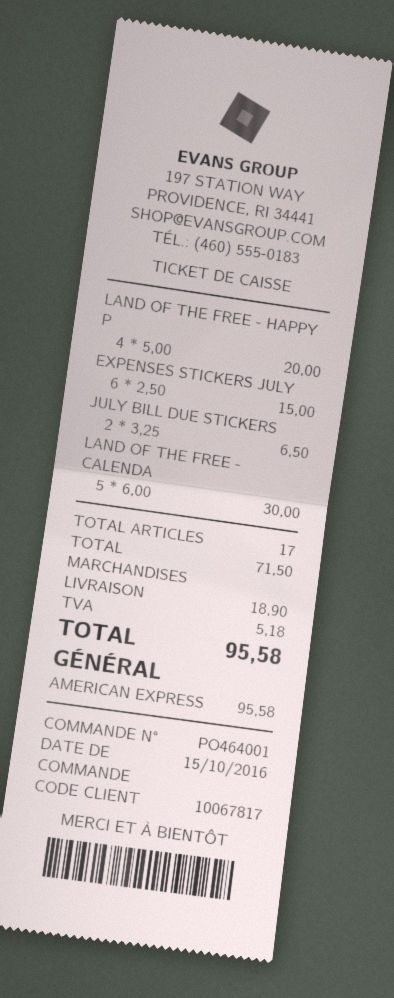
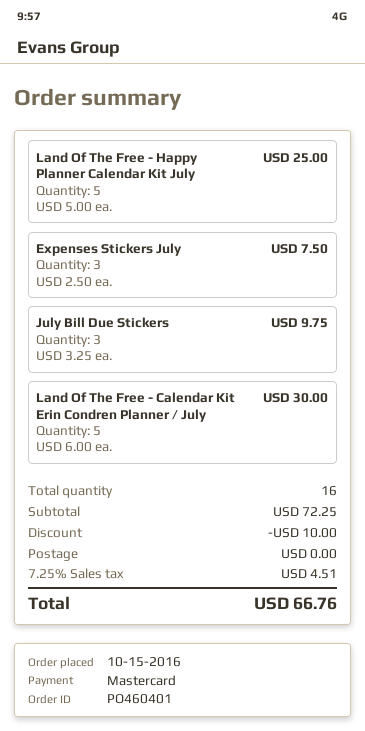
order number: PO464001 -> PO460401
payment method: American Express -> Mastercard
LAND OF THE FREE - HAPPY P: 4 x 5.00 = 20.00 -> 5 x 5.00 = 25.00
EXPENSES STICKERS JULY: 6 x 2.50 = 15.00 -> 3 x 2.50 = 7.50
JULY BILL DUE STICKERS: 2 x 3.25 = 6.50 -> 3 x 3.25 = 9.75
total quantity: 17 -> 16
subtotal: 71.50 -> 72.25
discount: none -> 10.00
shipping: 18.90 -> 0.00
tax: 5.18 -> 4.51
total: 95.58 -> 66.76

